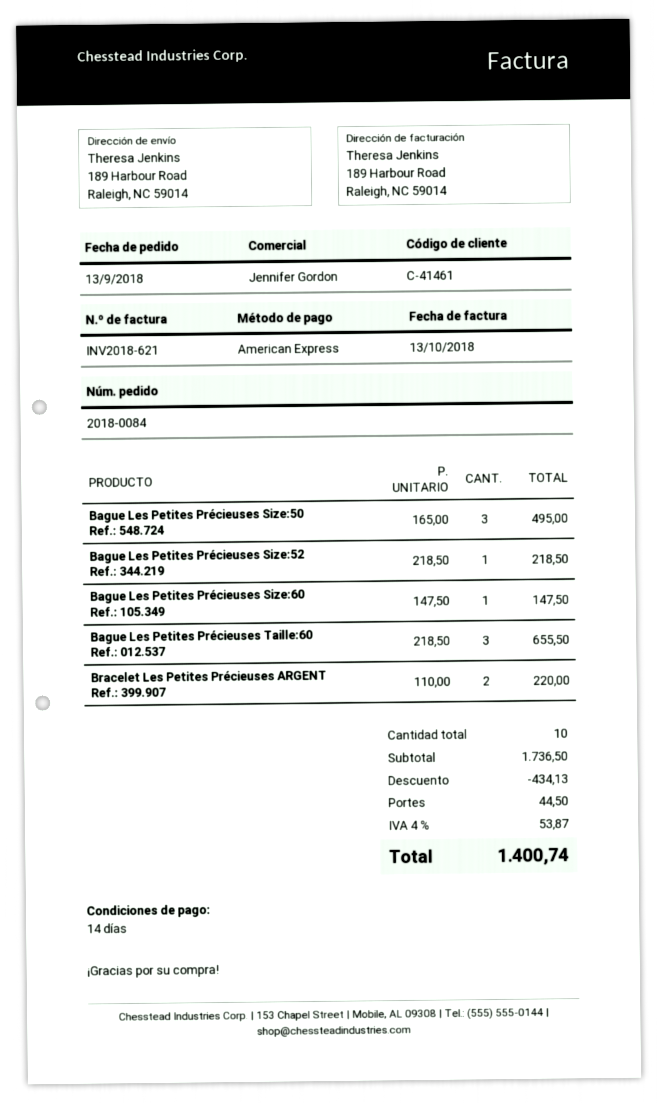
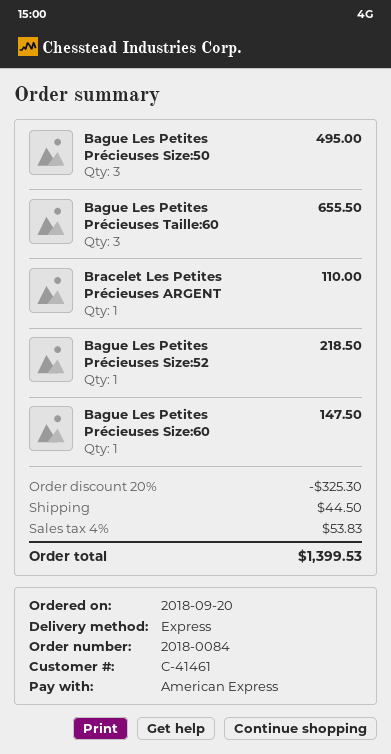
order date: 2018-09-13 -> 2018-09-20
Bracelet Les Petites Précieuses ARGENT: 2 for 220.00 -> 1 for 110.00
discount: 434.13 -> 325.30
tax: 4% = 53.87 -> 4% = 53.83
total: 1400.74 -> 1399.53

